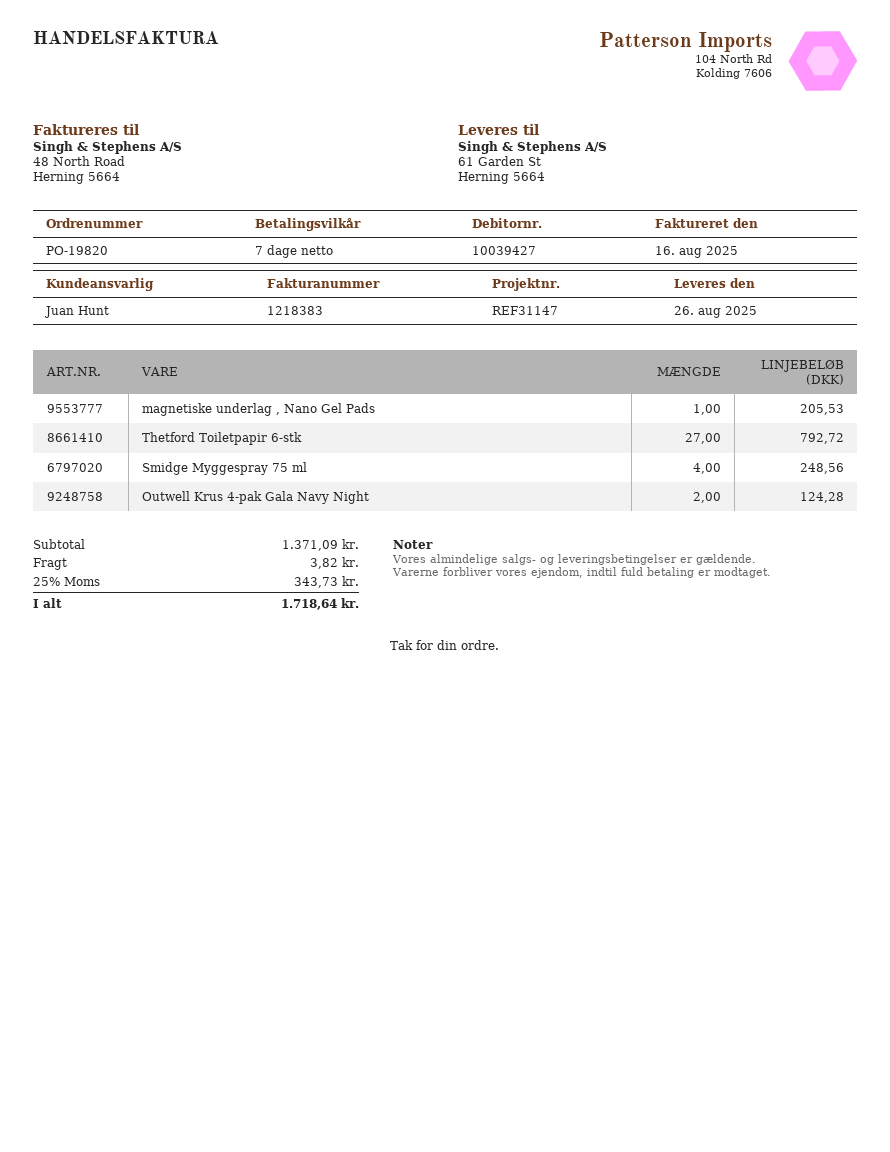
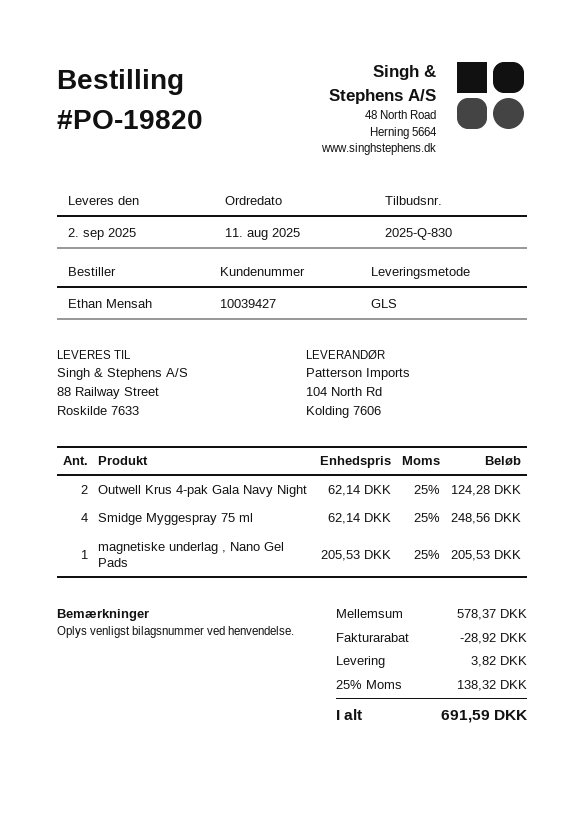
delivery date: 2025-08-26 -> 2025-09-02
ship to: 61 Garden St, Herning 5664 -> 88 Railway Street, Roskilde 7633
Thetford Toiletpapir 6-stk: 27 for 792.72 -> none
subtotal: 1371.09 -> 578.37
discount: none -> 28.92
tax: 25% = 343.73 -> 25% = 138.32
total: 1718.64 -> 691.59

